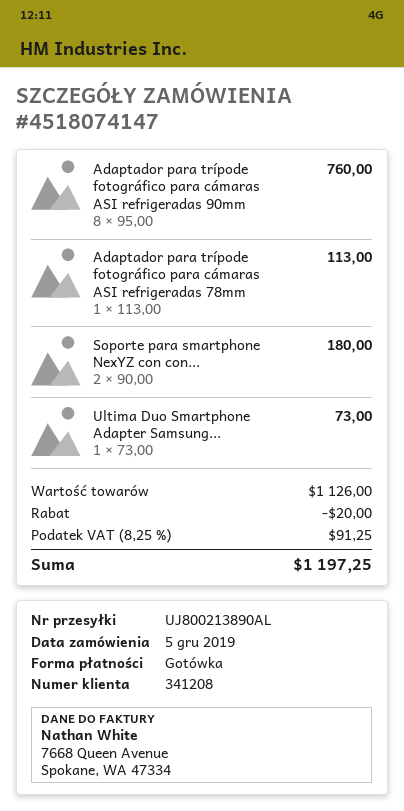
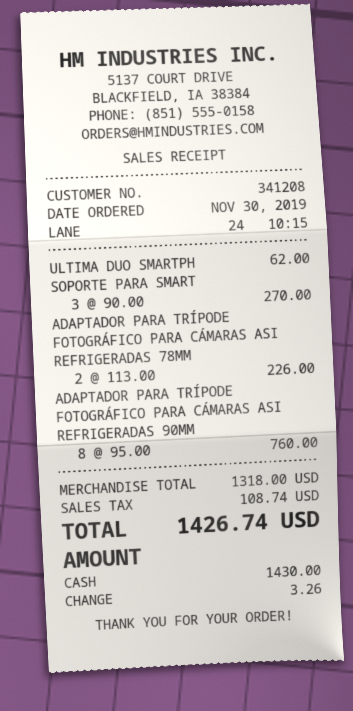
order date: 2019-12-05 -> 2019-11-30
Adaptador para trípode fotográfico para cámaras ASI refrigeradas 78mm: 1 x 113.00 = 113.00 -> 2 x 113.00 = 226.00
Soporte para smartphone NexYZ con con...: 2 x 90.00 = 180.00 -> 3 x 90.00 = 270.00
Ultima Duo Smartphone Adapter Samsung...: 1 x 73.00 = 73.00 -> 1 x 62.00 = 62.00
subtotal: 1126.00 -> 1318.00
discount: 20.00 -> none
tax: 91.25 -> 108.74
total: 1197.25 -> 1426.74

